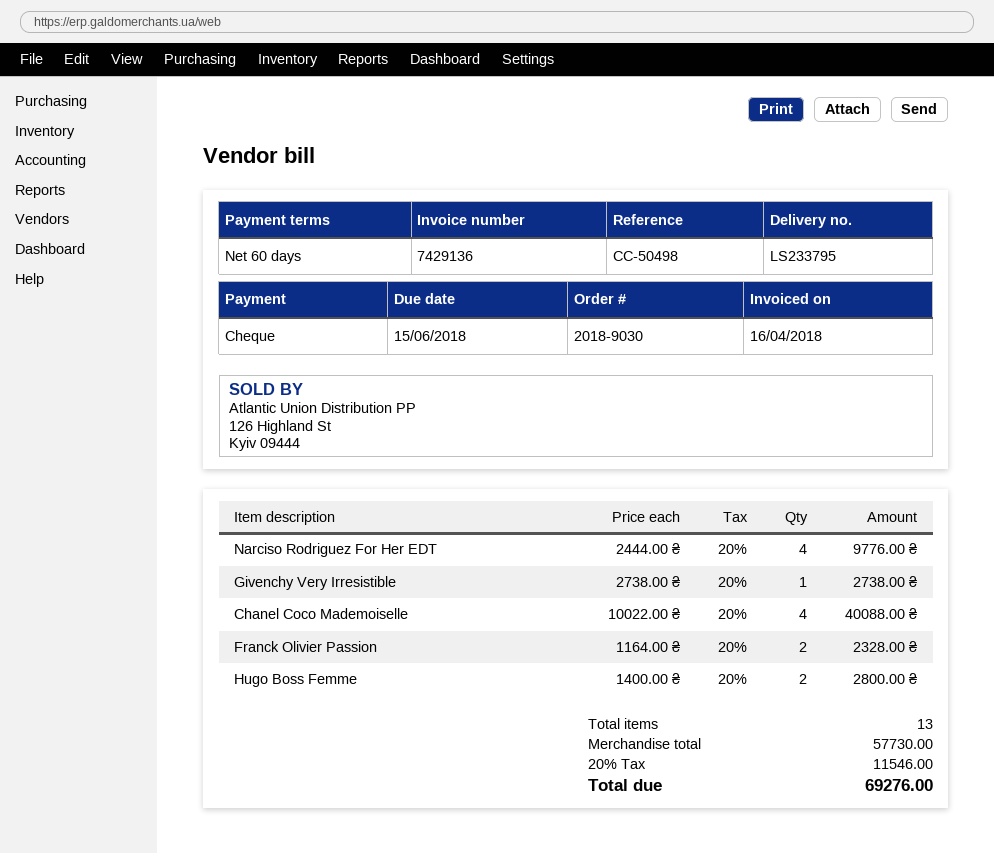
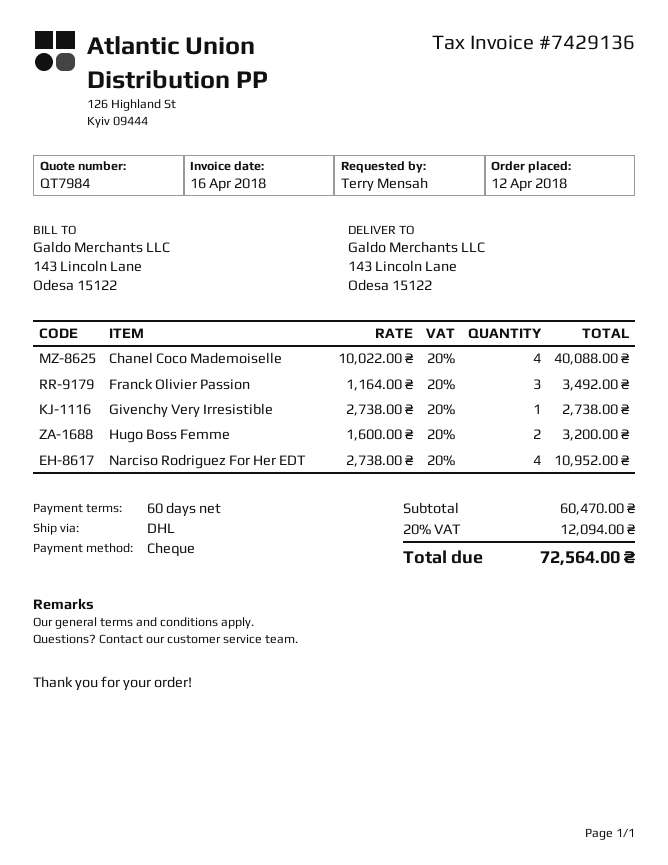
Narciso Rodriguez For Her EDT: 4 x 2444.00 = 9776.00 -> 4 x 2738.00 = 10952.00
Franck Olivier Passion: 2 x 1164.00 = 2328.00 -> 3 x 1164.00 = 3492.00
Hugo Boss Femme: 2 x 1400.00 = 2800.00 -> 2 x 1600.00 = 3200.00
subtotal: 57730.00 -> 60470.00
tax: 20% = 11546.00 -> 20% = 12094.00
total: 69276.00 -> 72564.00

